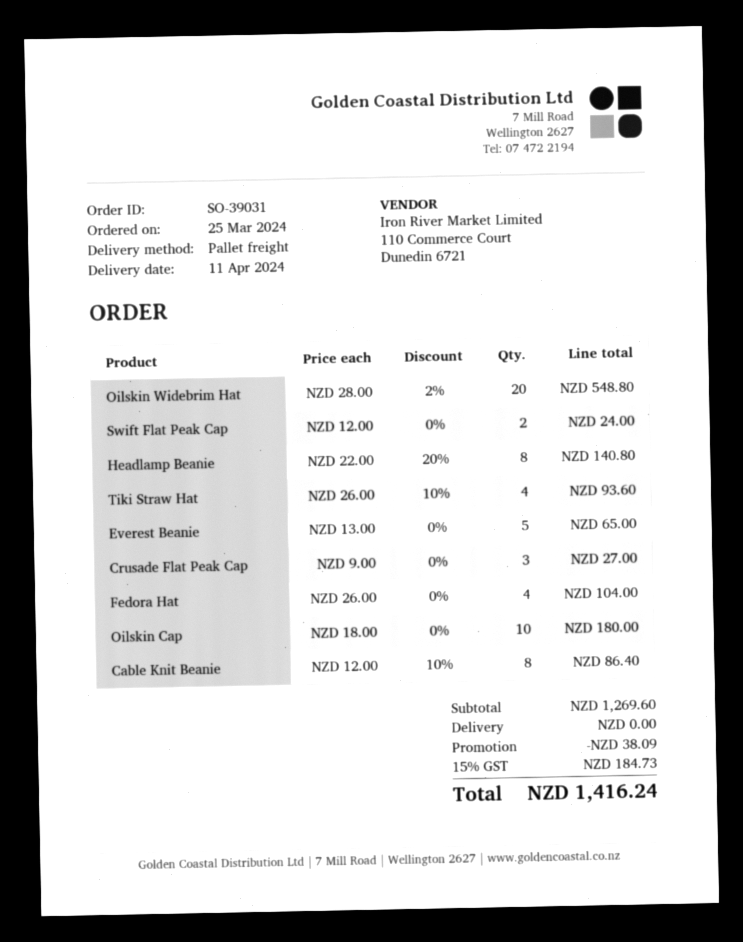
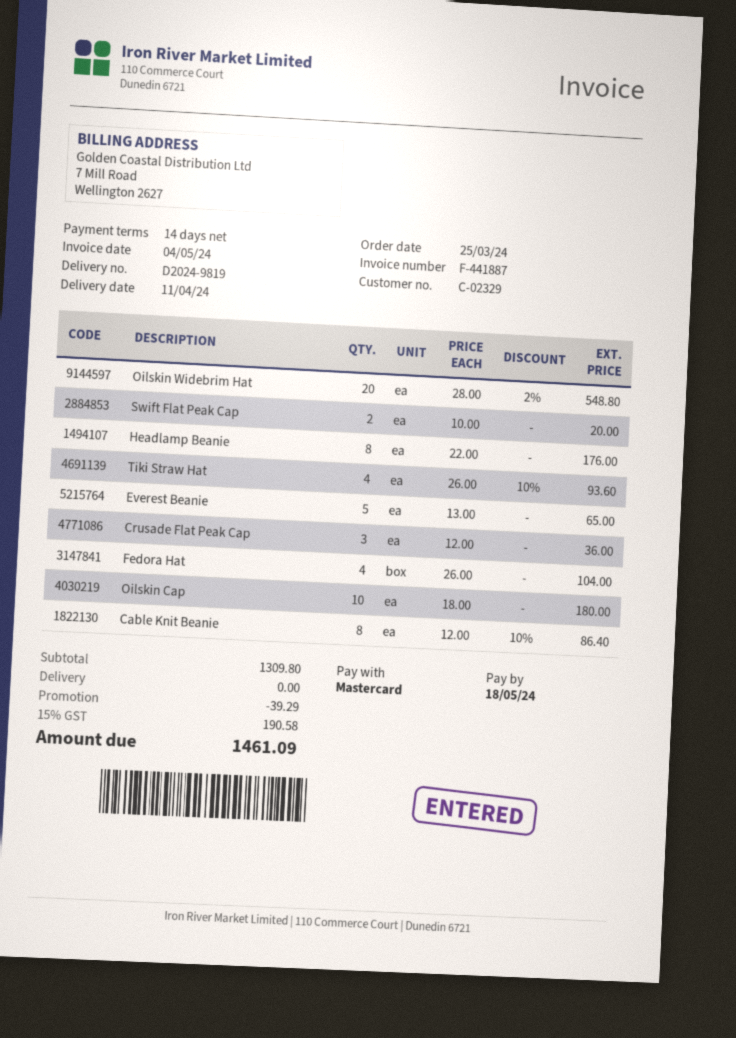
Swift Flat Peak Cap: 2 x 12.00 = 24.00 -> 2 x 10.00 = 20.00
Headlamp Beanie: 8 x 22.00 - 20% = 140.80 -> 8 x 22.00 = 176.00
Crusade Flat Peak Cap: 3 x 9.00 = 27.00 -> 3 x 12.00 = 36.00
subtotal: 1269.60 -> 1309.80
discount: 38.09 -> 39.29
tax: 15% = 184.73 -> 15% = 190.58
total: 1416.24 -> 1461.09

